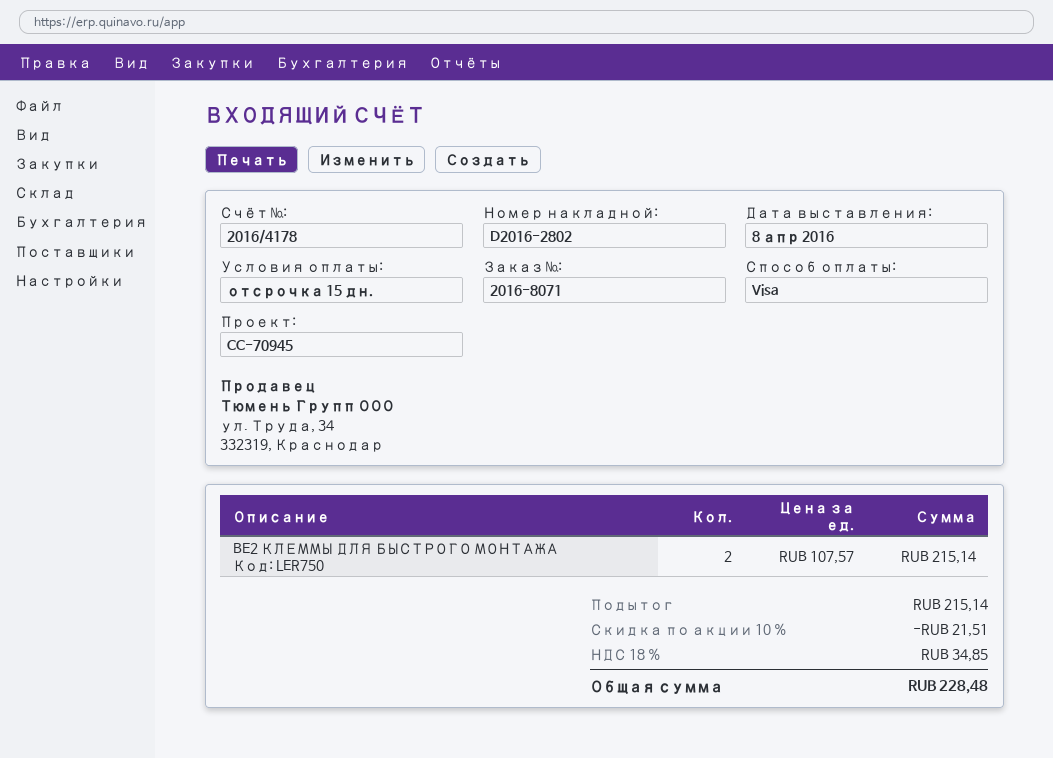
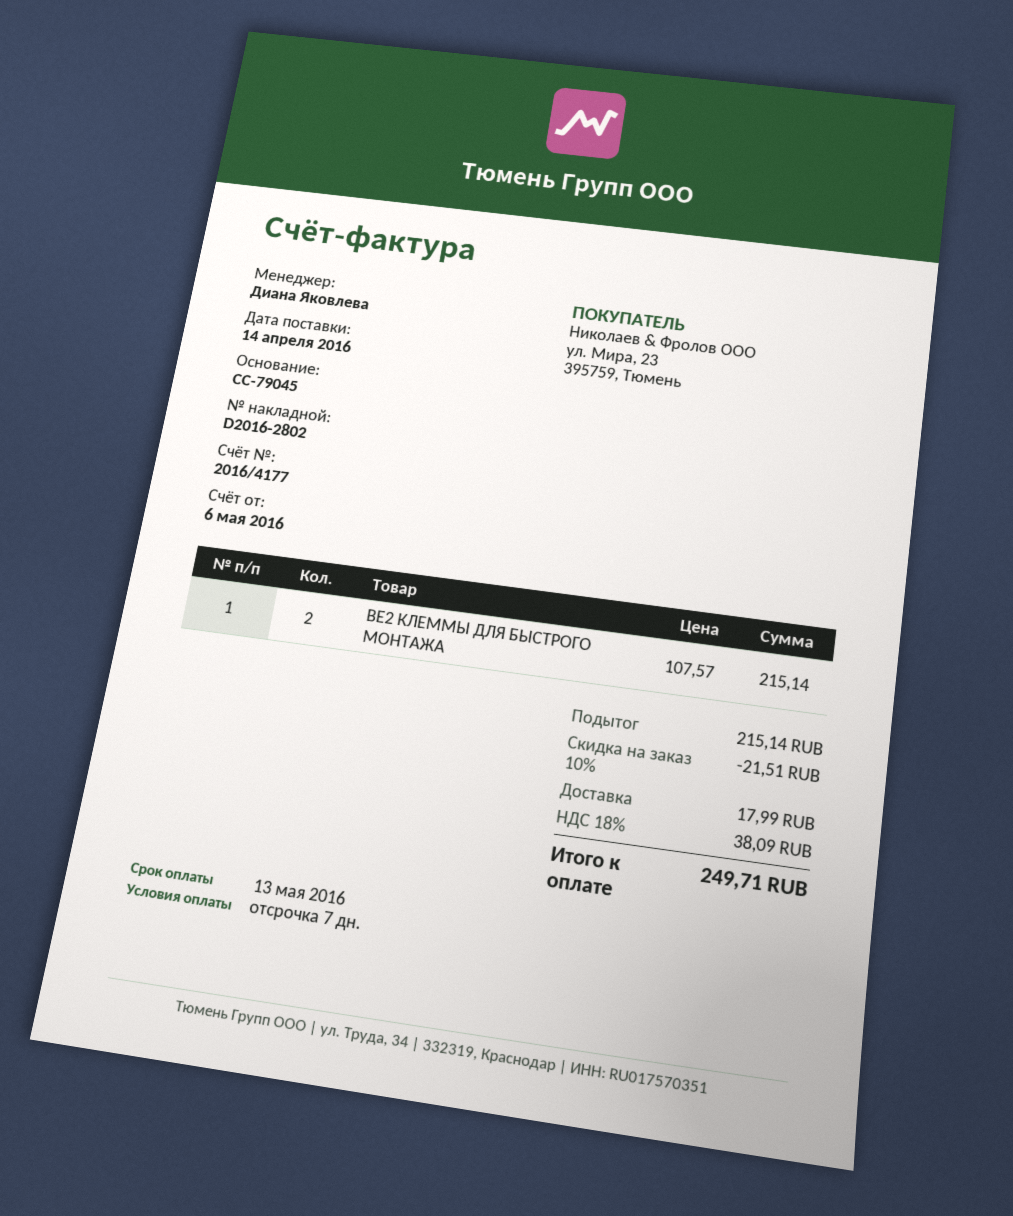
invoice number: 2016/4178 -> 2016/4177
invoice date: 2016-04-08 -> 2016-05-06
payment terms: 15 days -> 7 days
reference: CC-70945 -> CC-79045
shipping: none -> 17.99
tax: 18% = 34.85 -> 18% = 38.09
total: 228.48 -> 249.71

